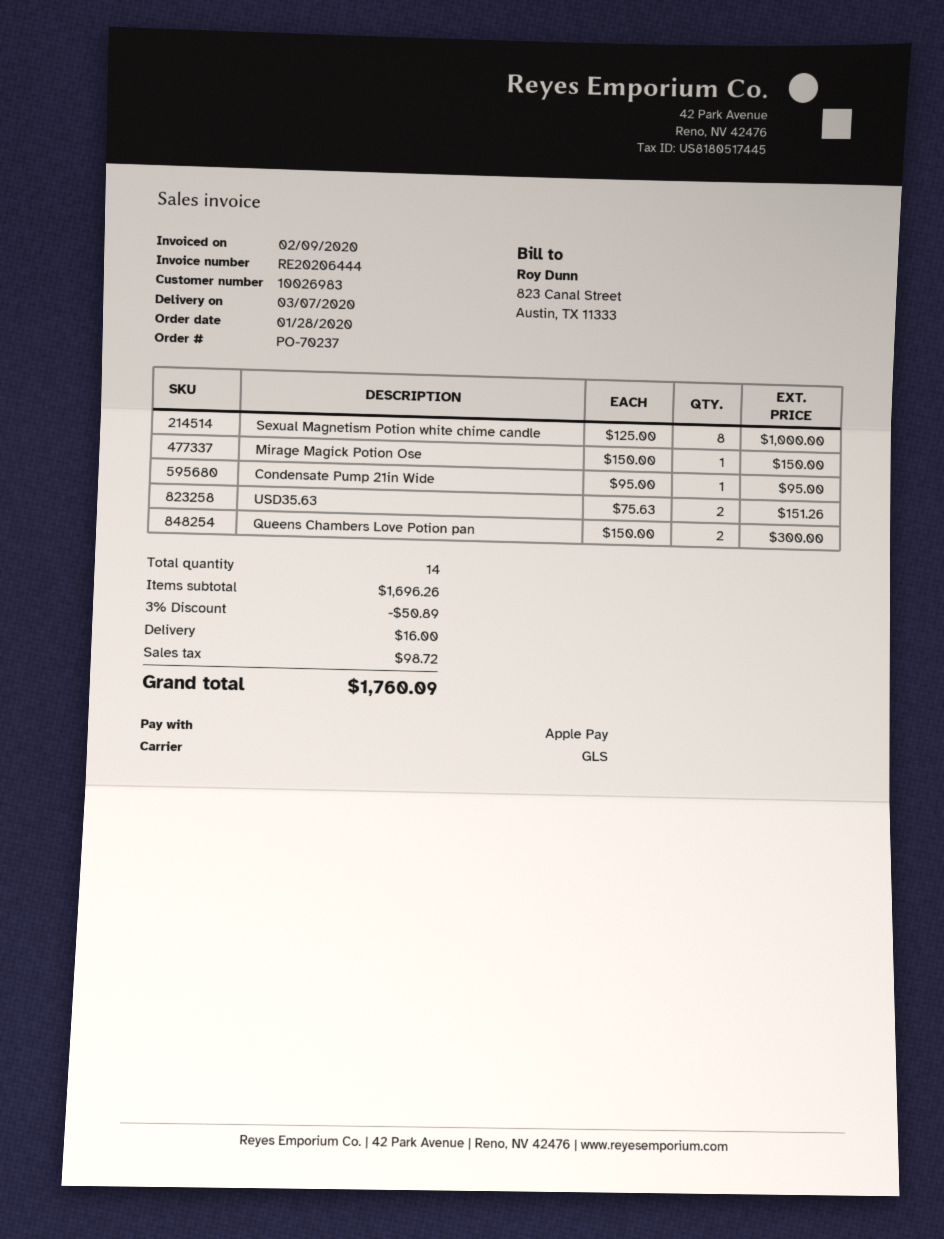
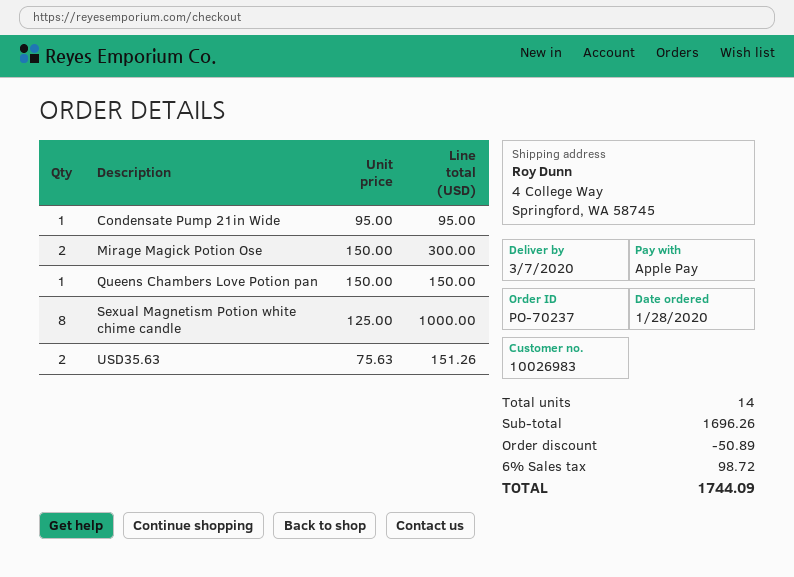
Mirage Magick Potion Ose: 1 x 150.00 = 150.00 -> 2 x 150.00 = 300.00
Queens Chambers Love Potion pan: 2 x 150.00 = 300.00 -> 1 x 150.00 = 150.00
shipping: 16.00 -> none
total: 1760.09 -> 1744.09

